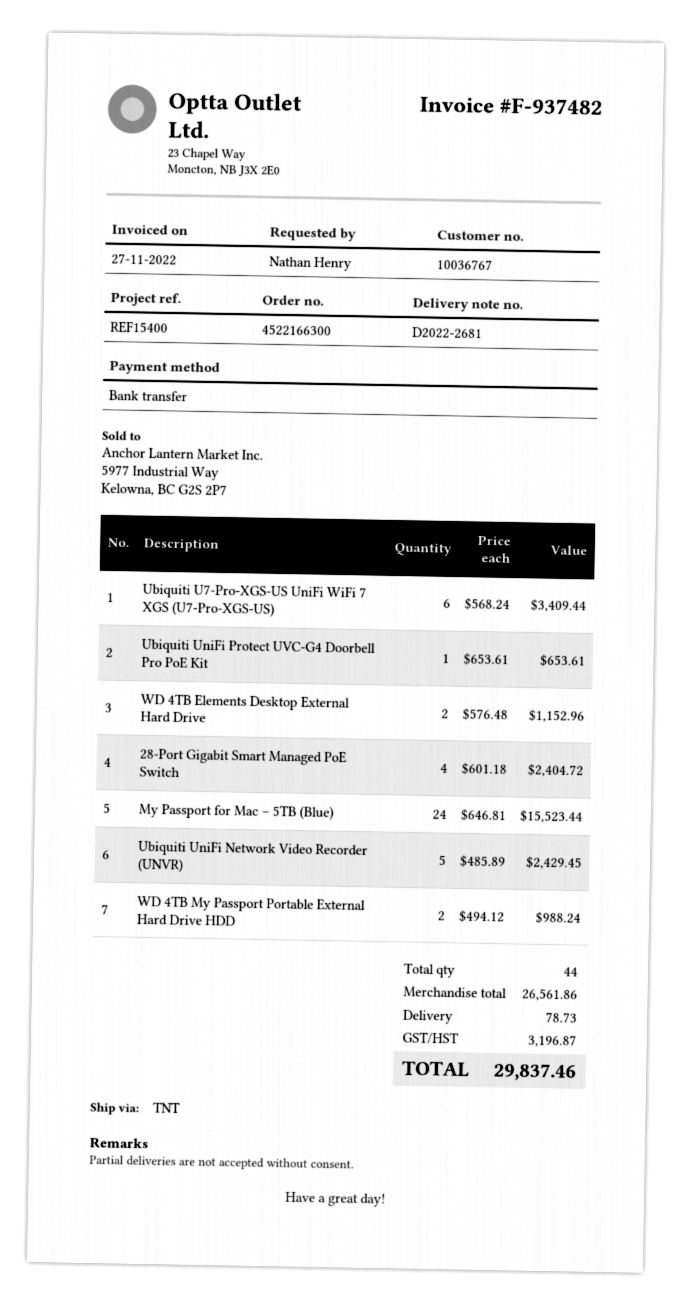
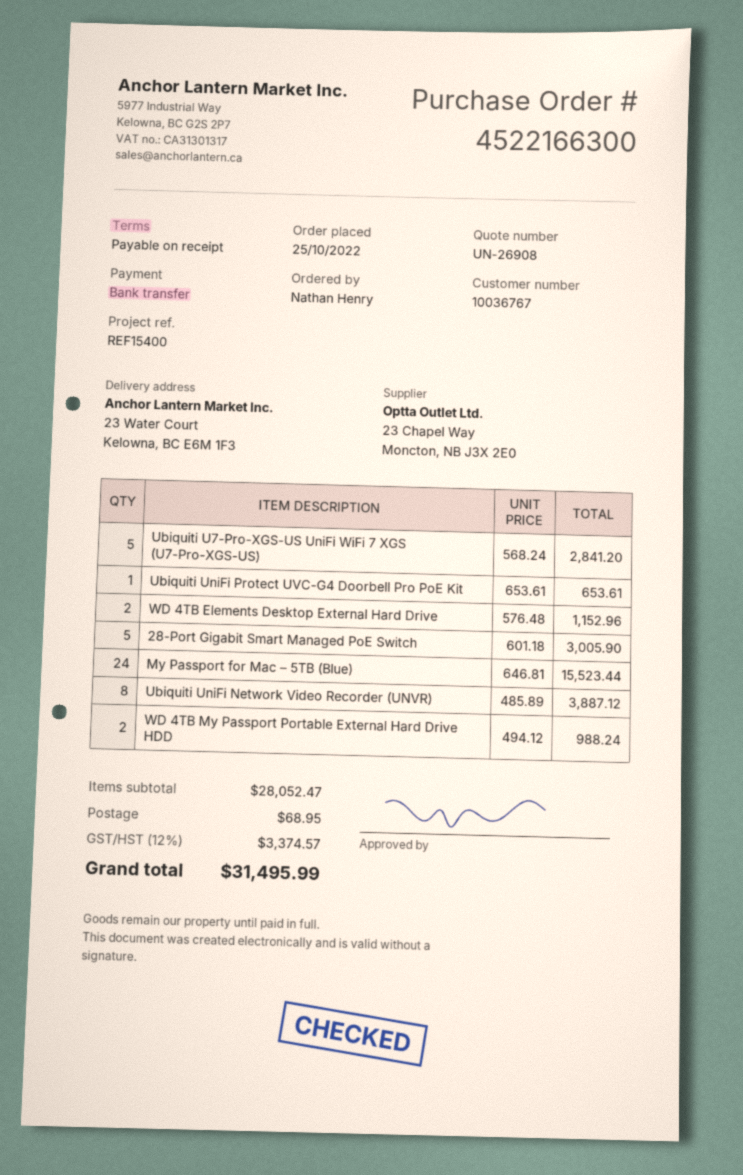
Ubiquiti U7-Pro-XGS-US UniFi WiFi 7 XGS (U7-Pro-XGS-US): 6 x 568.24 = 3409.44 -> 5 x 568.24 = 2841.20
28-Port Gigabit Smart Managed PoE Switch: 4 x 601.18 = 2404.72 -> 5 x 601.18 = 3005.90
Ubiquiti UniFi Network Video Recorder (UNVR): 5 x 485.89 = 2429.45 -> 8 x 485.89 = 3887.12
subtotal: 26561.86 -> 28052.47
shipping: 78.73 -> 68.95
tax: 3196.87 -> 3374.57
total: 29837.46 -> 31495.99

